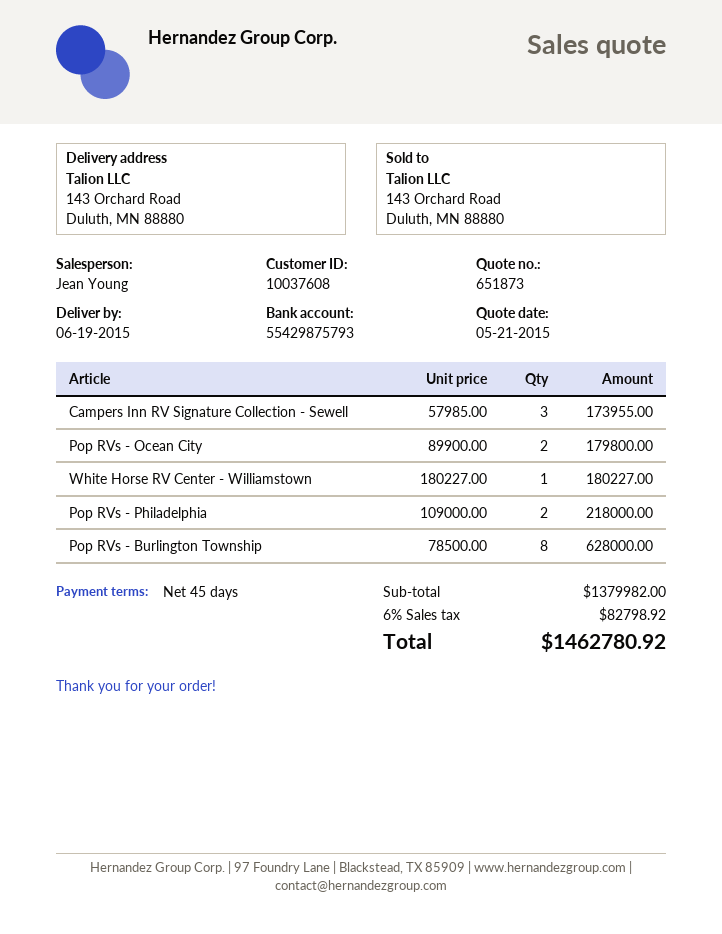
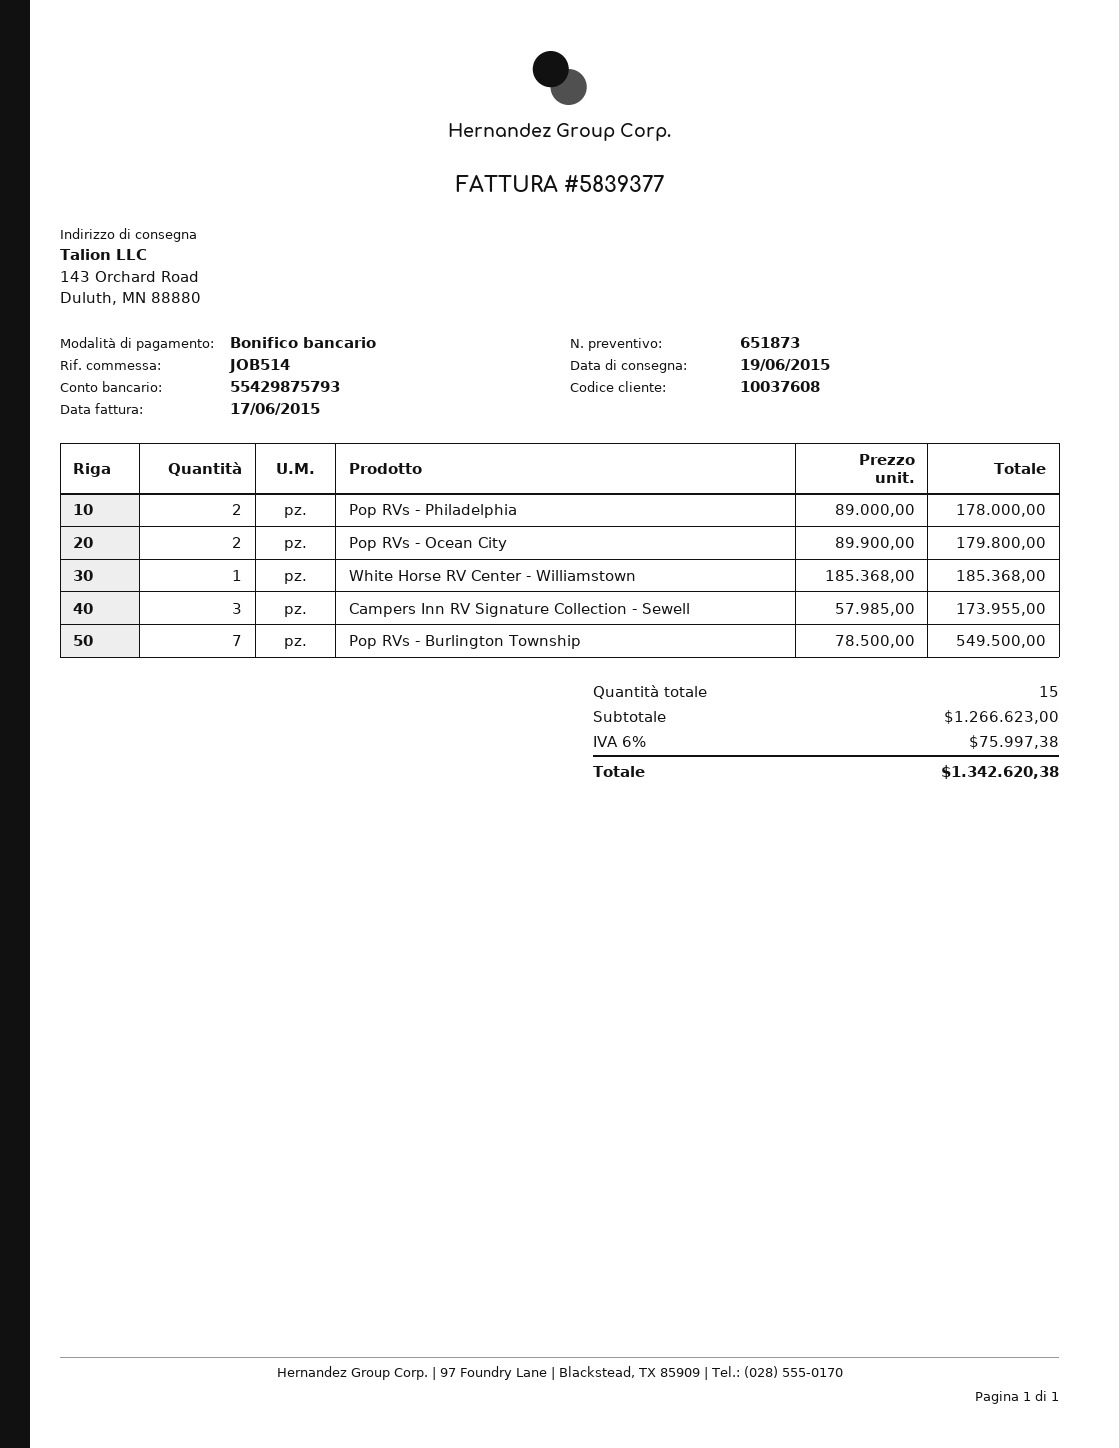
White Horse RV Center - Williamstown: 1 x 180227.00 = 180227.00 -> 1 x 185368.00 = 185368.00
Pop RVs - Philadelphia: 2 x 109000.00 = 218000.00 -> 2 x 89000.00 = 178000.00
Pop RVs - Burlington Township: 8 x 78500.00 = 628000.00 -> 7 x 78500.00 = 549500.00
subtotal: 1379982.00 -> 1266623.00
tax: 6% = 82798.92 -> 6% = 75997.38
total: 1462780.92 -> 1342620.38

